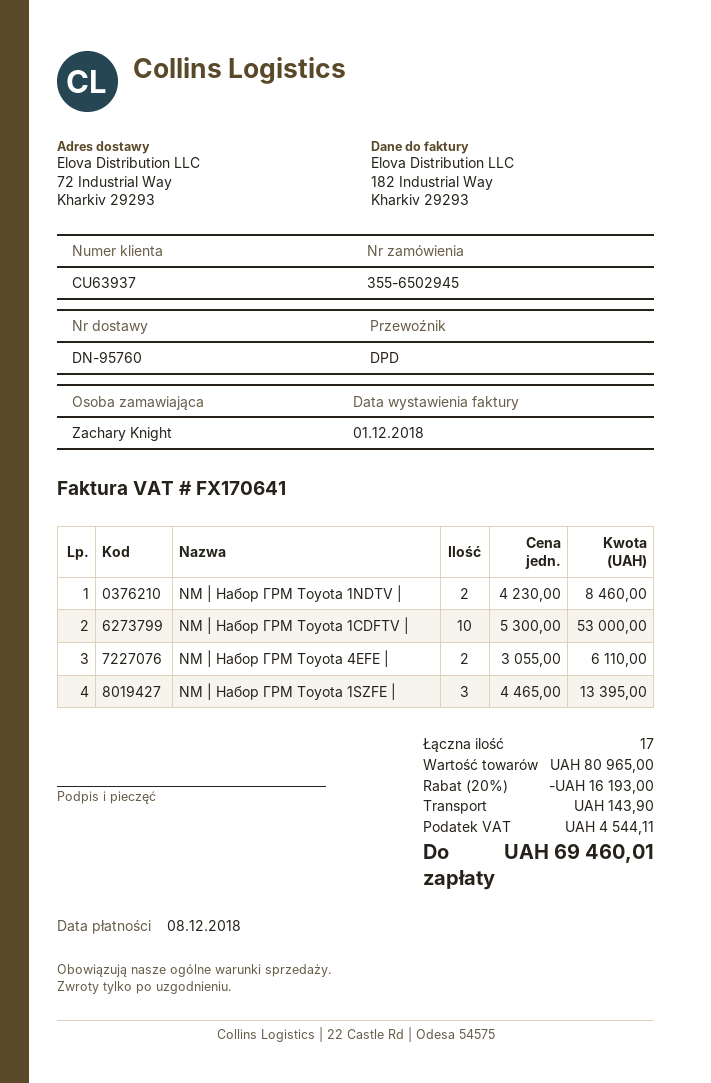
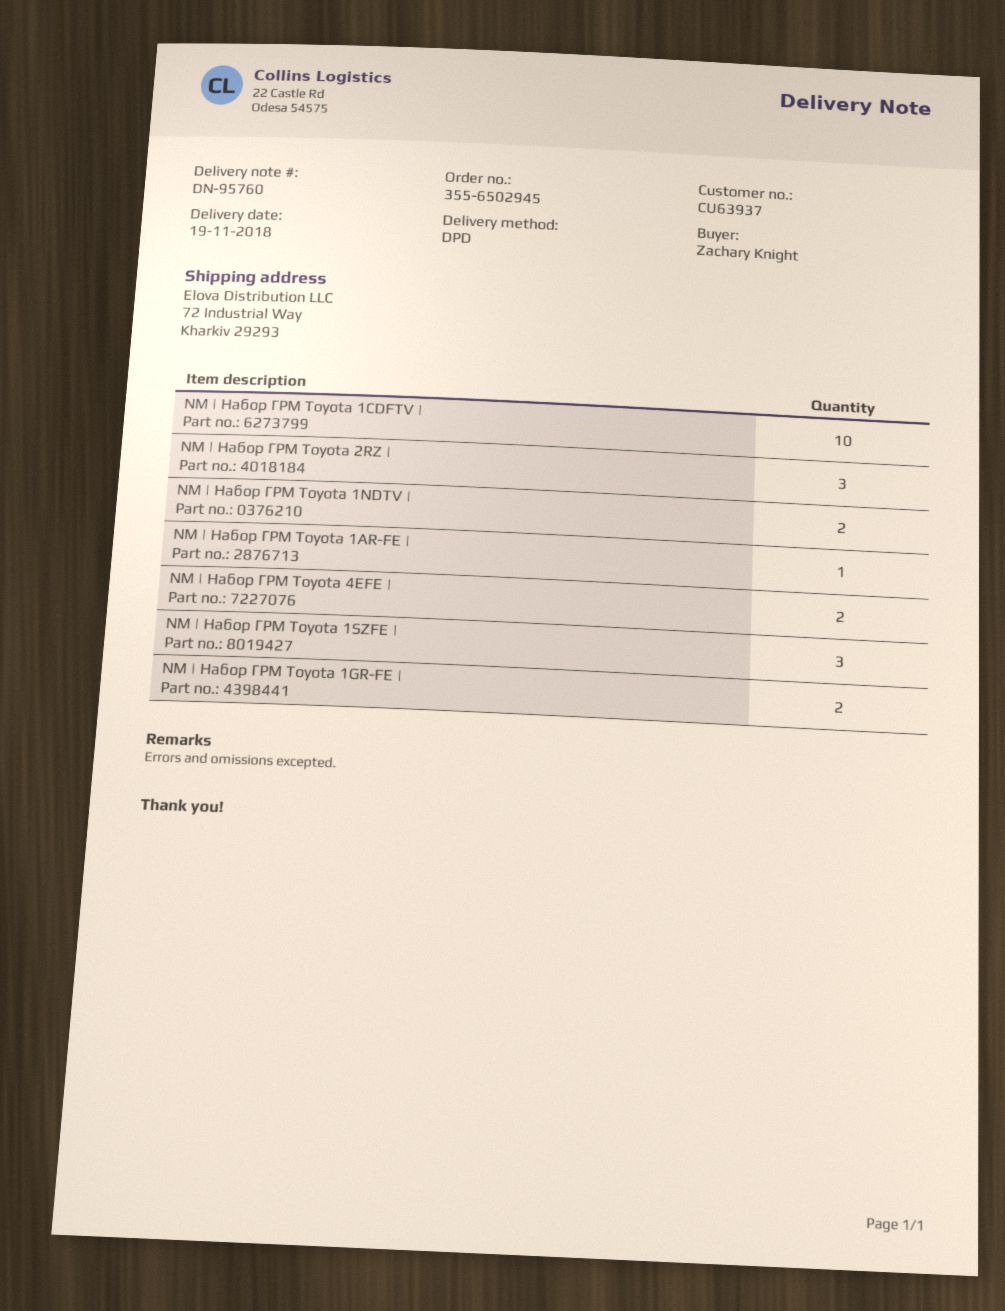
NM | Набор ГРМ Toyota 2RZ |: none -> 3
NM | Набор ГРМ Toyota 1AR-FE |: none -> 1
NM | Набор ГРМ Toyota 1GR-FE |: none -> 2

